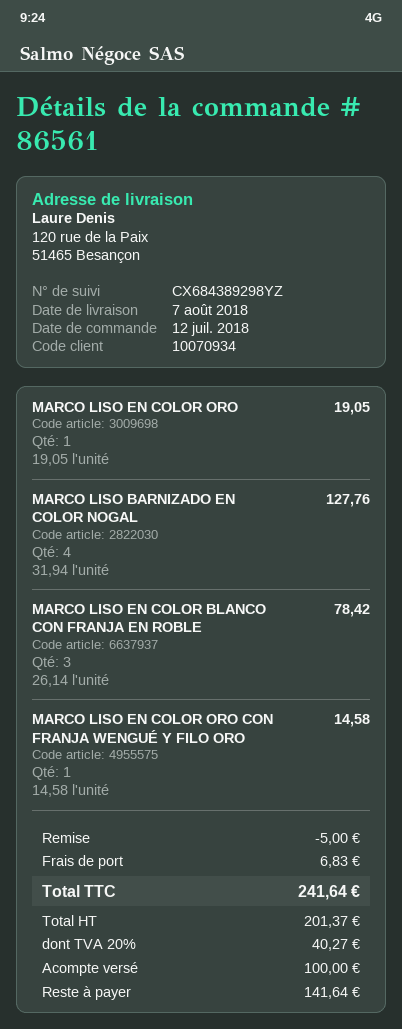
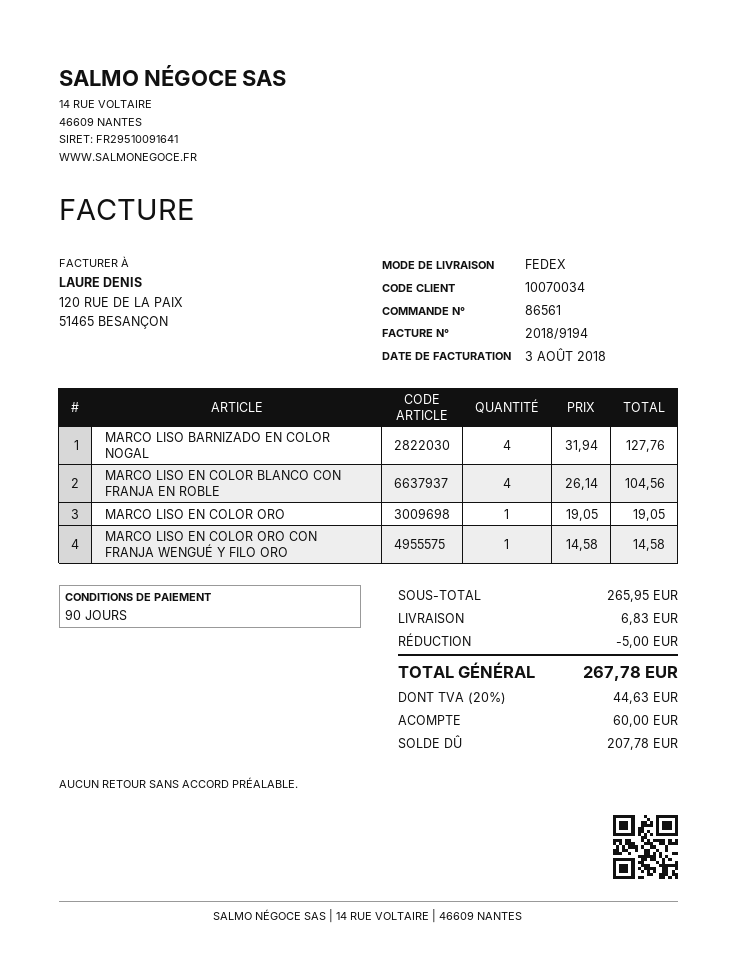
customer number: 10070934 -> 10070034
MARCO LISO EN COLOR BLANCO CON FRANJA EN ROBLE: 3 x 26.14 = 78.42 -> 4 x 26.14 = 104.56
tax: 20% = 40.27 -> 20% = 44.63
total: 241.64 -> 267.78
deposit: 100.00 -> 60.00
balance: 141.64 -> 207.78

